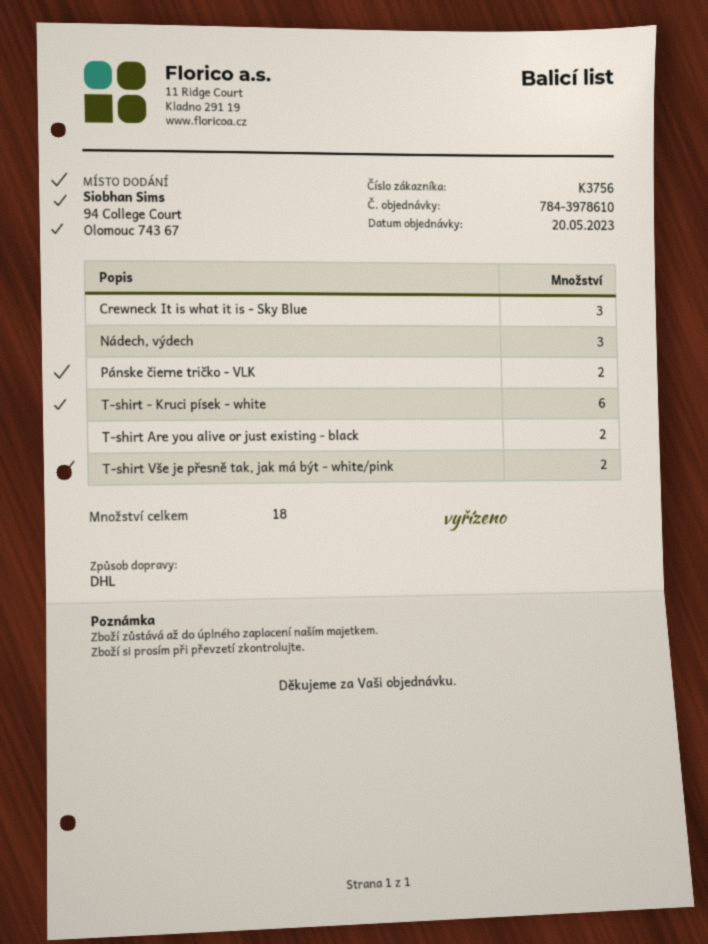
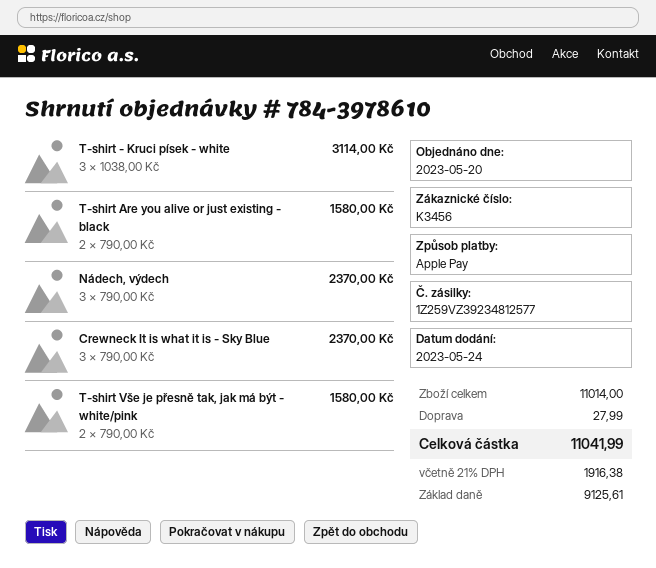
customer number: K3756 -> K3456
Pánske čierne tričko - VLK: 2 -> none
T-shirt - Kruci písek - white: 6 -> 3

